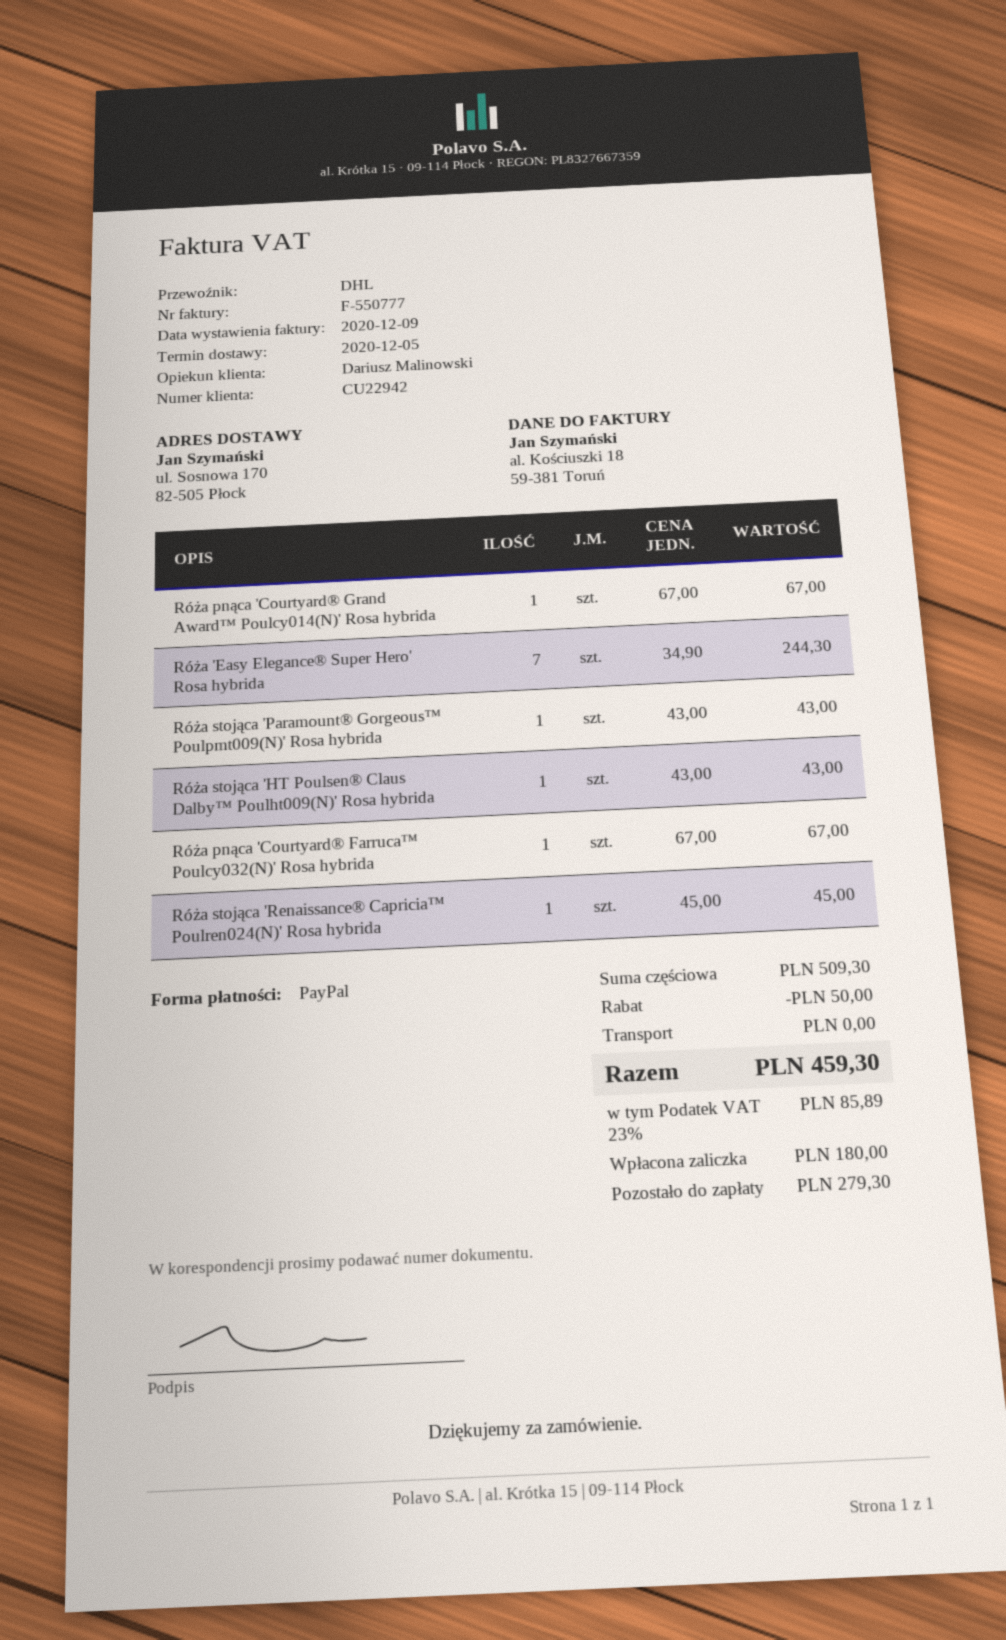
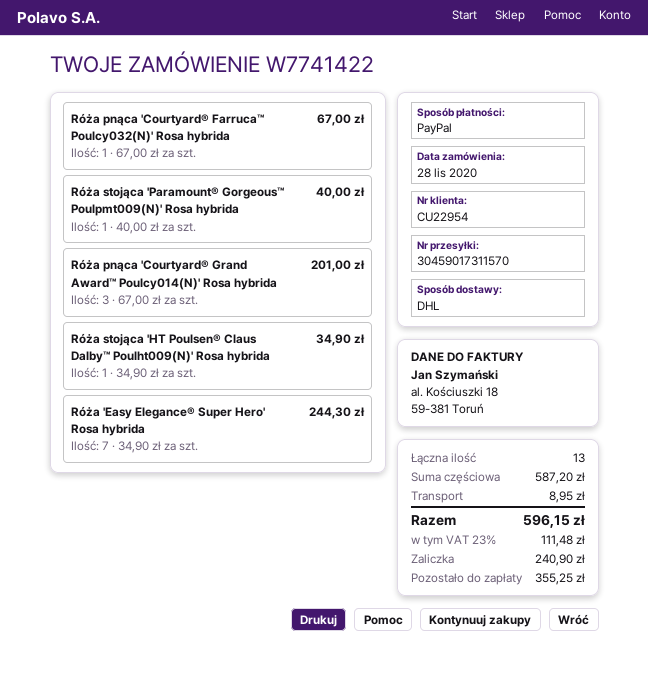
customer number: CU22942 -> CU22954
Róża pnąca 'Courtyard® Grand Award™ Poulcy014(N)' Rosa hybrida: 1 x 67.00 = 67.00 -> 3 x 67.00 = 201.00
Róża stojąca 'Paramount® Gorgeous™ Poulpmt009(N)' Rosa hybrida: 1 x 43.00 = 43.00 -> 1 x 40.00 = 40.00
Róża stojąca 'HT Poulsen® Claus Dalby™ Poulht009(N)' Rosa hybrida: 1 x 43.00 = 43.00 -> 1 x 34.90 = 34.90
Róża stojąca 'Renaissance® Capricia™ Poulren024(N)' Rosa hybrida: 1 x 45.00 = 45.00 -> none
subtotal: 509.30 -> 587.20
discount: 50.00 -> none
shipping: 0.00 -> 8.95
tax: 23% = 85.89 -> 23% = 111.48
total: 459.30 -> 596.15
deposit: 180.00 -> 240.90
balance: 279.30 -> 355.25

